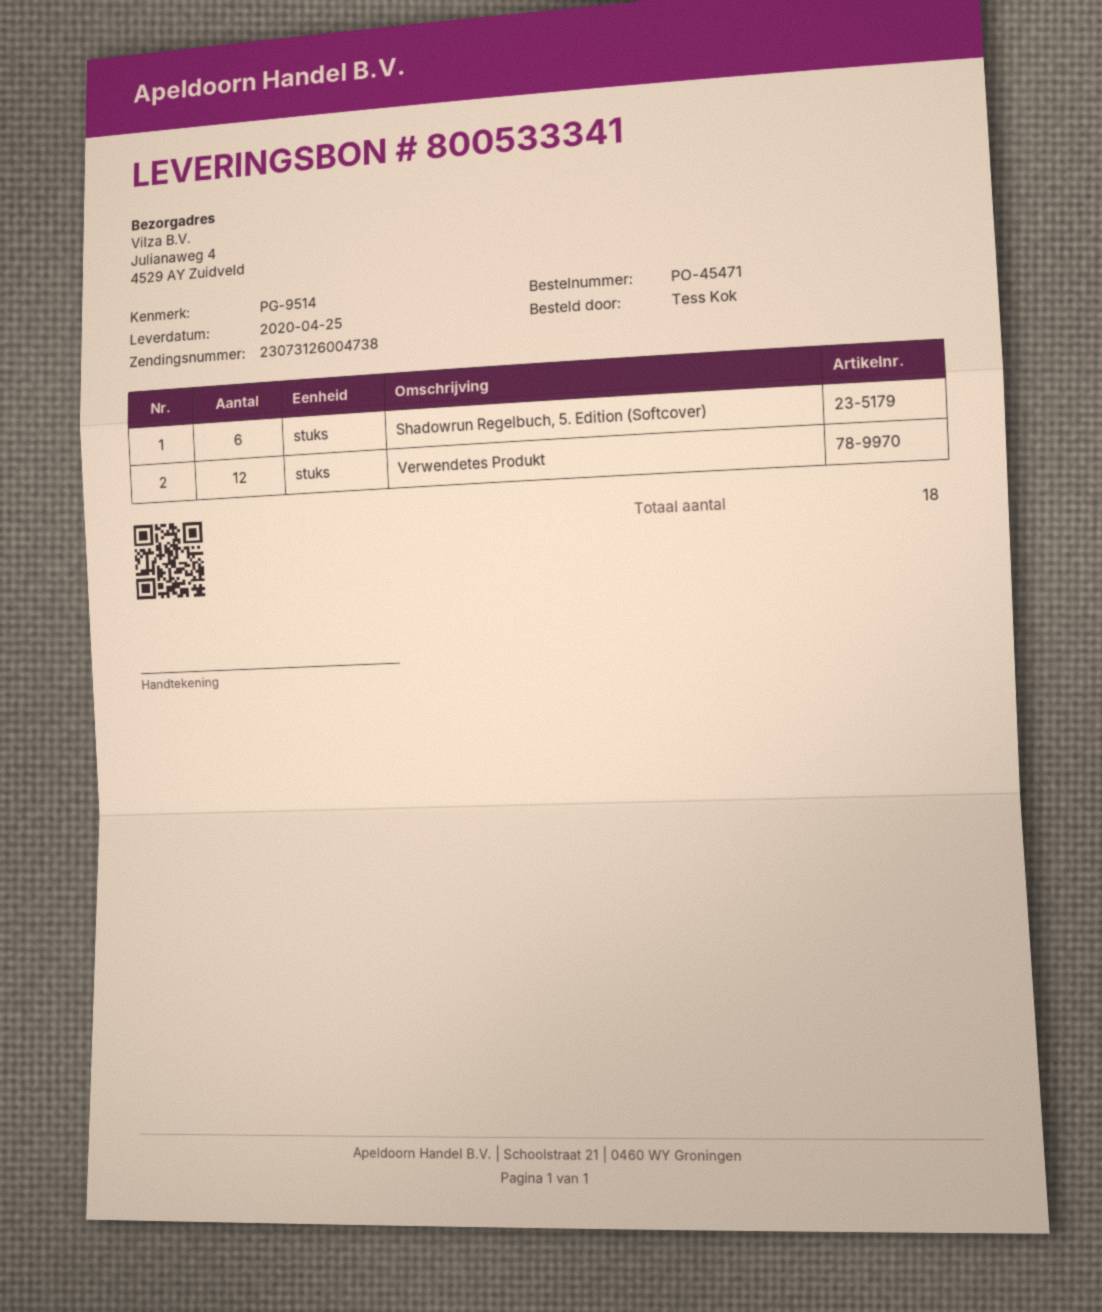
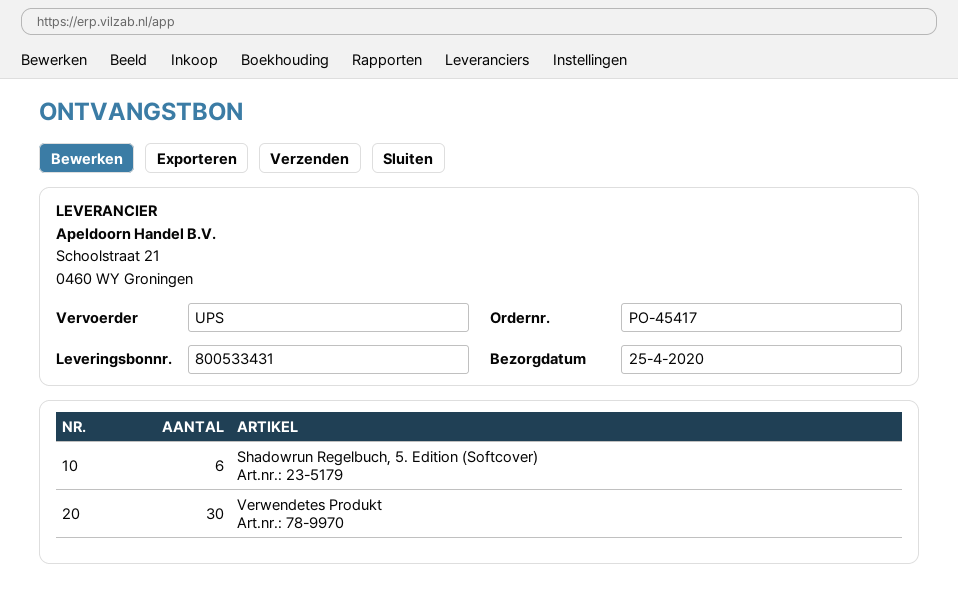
order number: PO-45471 -> PO-45417
delivery note number: 800533341 -> 800533431
Verwendetes Produkt: 12 -> 30

